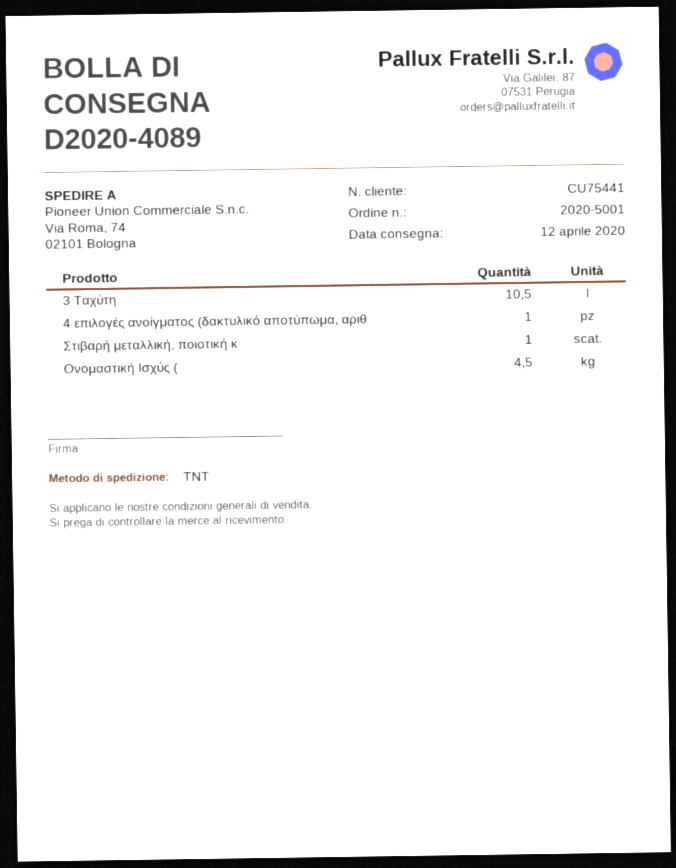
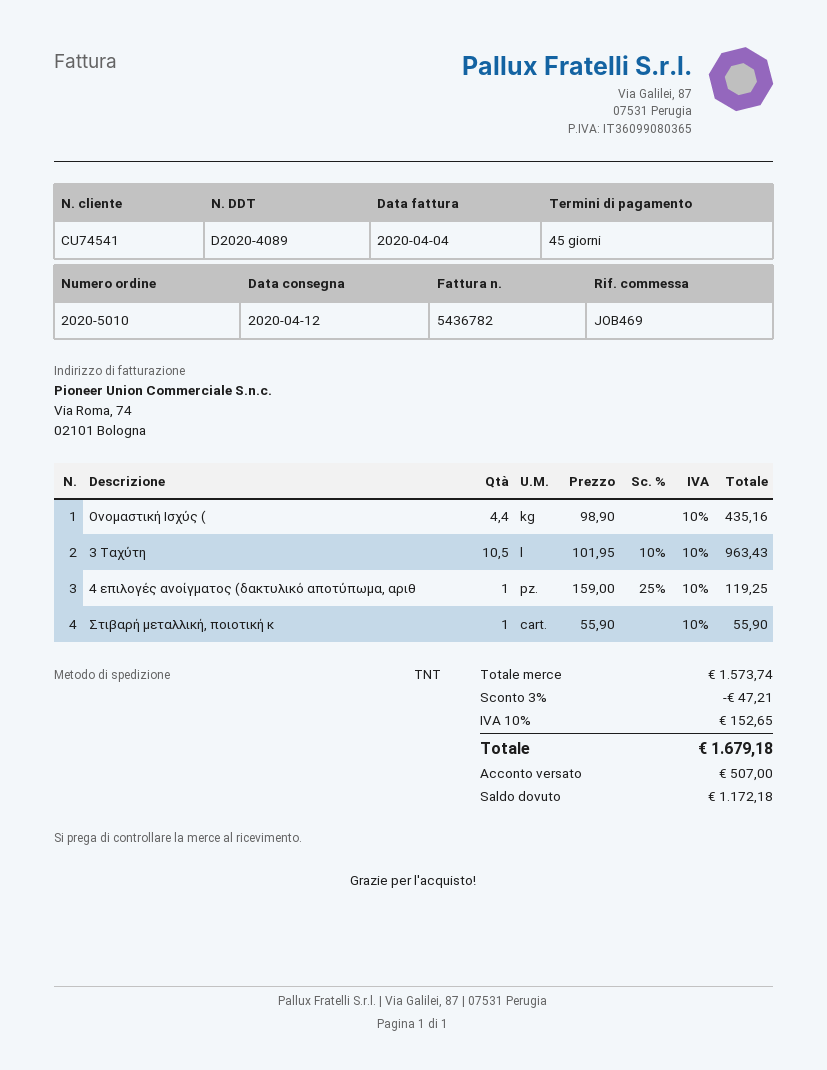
order number: 2020-5001 -> 2020-5010
customer number: CU75441 -> CU74541
Ονομαστική Ισχύς (: 4.5 -> 4.4

